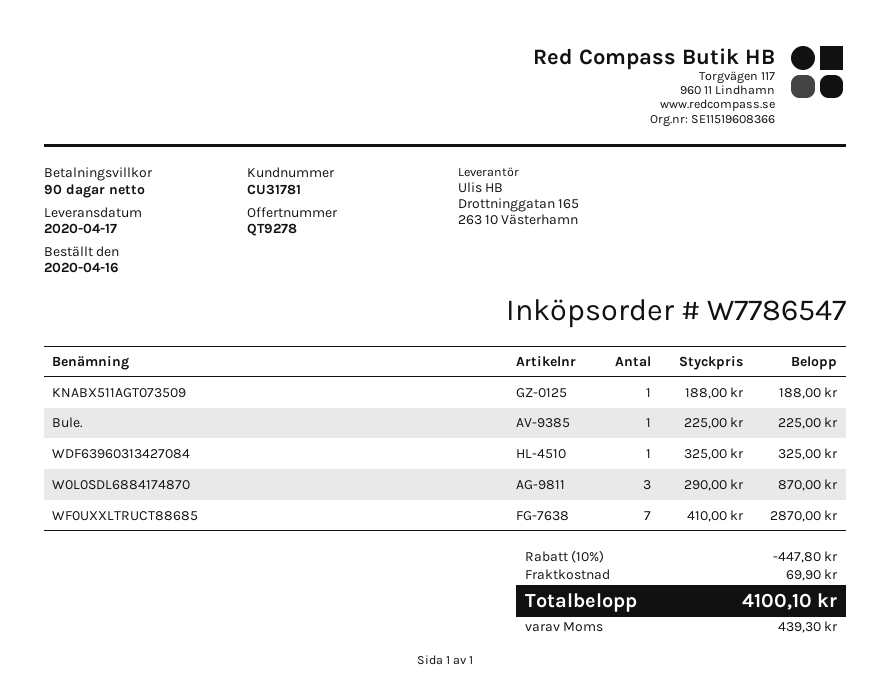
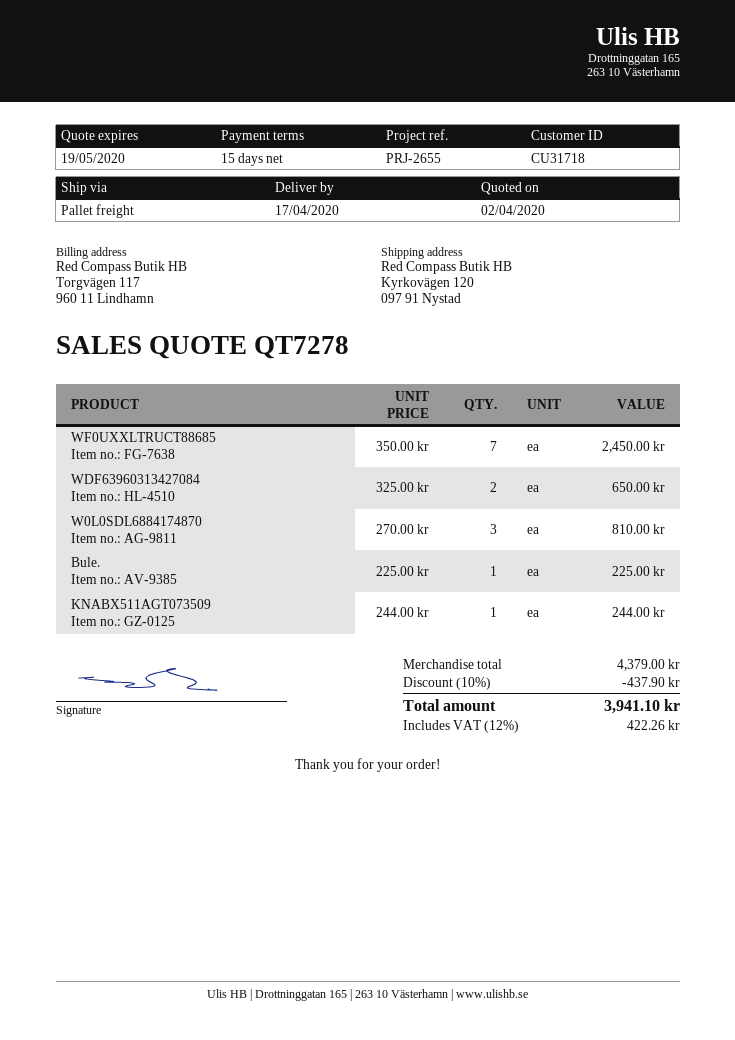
quote number: QT9278 -> QT7278
payment terms: 90 days -> 15 days
customer number: CU31781 -> CU31718
KNABX511AGT073509: 1 x 188.00 = 188.00 -> 1 x 244.00 = 244.00
WDF63960313427084: 1 x 325.00 = 325.00 -> 2 x 325.00 = 650.00
W0L0SDL6884174870: 3 x 290.00 = 870.00 -> 3 x 270.00 = 810.00
WF0UXXLTRUCT88685: 7 x 410.00 = 2870.00 -> 7 x 350.00 = 2450.00
discount: 10% = 447.80 -> 10% = 437.90
shipping: 69.90 -> none
tax: 439.30 -> 422.26
total: 4100.10 -> 3941.10

